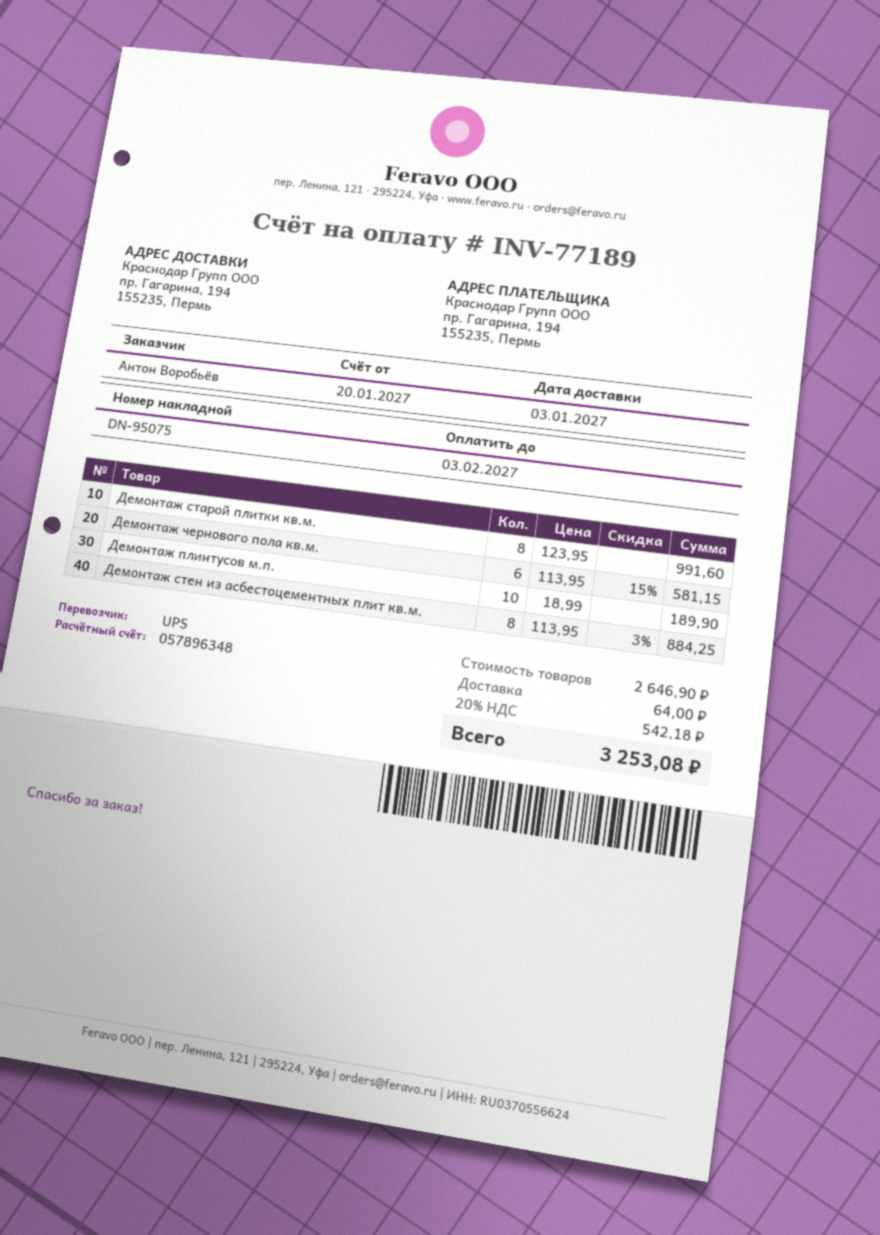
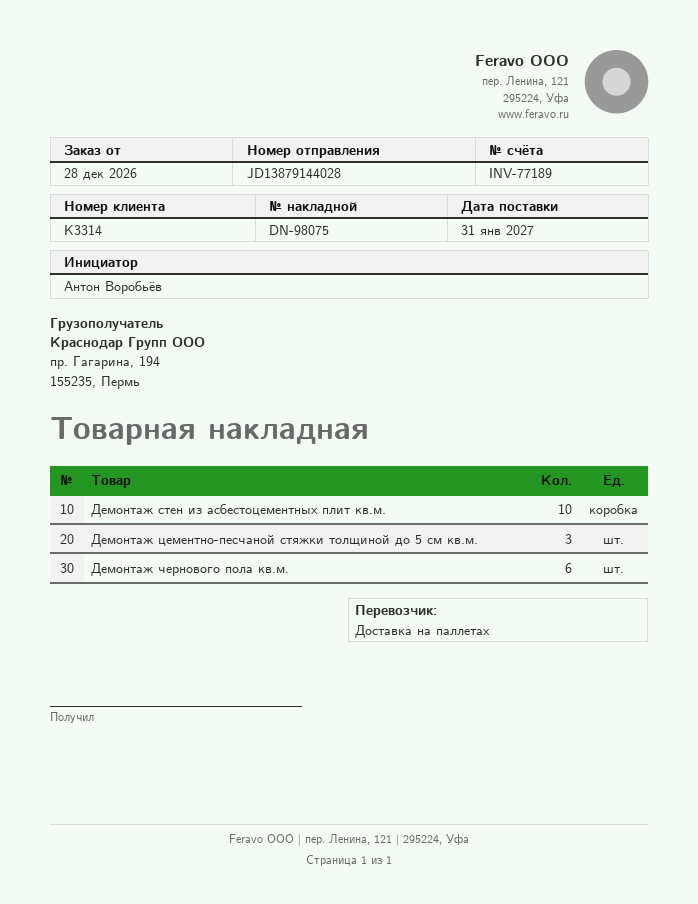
delivery note number: DN-95075 -> DN-98075
delivery date: 2027-01-03 -> 2027-01-31
shipping method: UPS -> pallet freight
Демонтаж старой плитки кв.м.: 8 -> none
Демонтаж плинтусов м.п.: 10 -> none
Демонтаж стен из асбестоцементных плит кв.м.: 8 -> 10
Демонтаж цементно-песчаной стяжки толщиной до 5 см кв.м.: none -> 3

